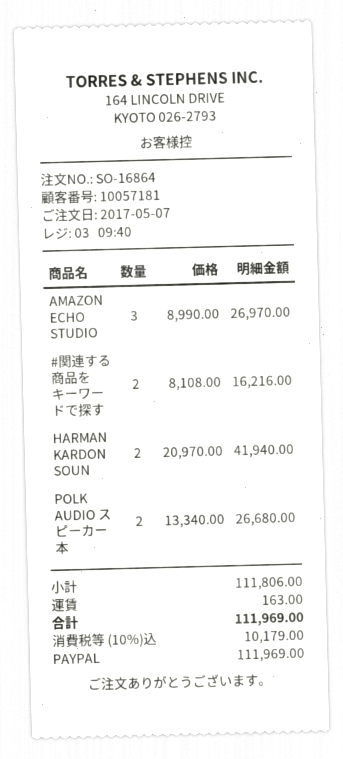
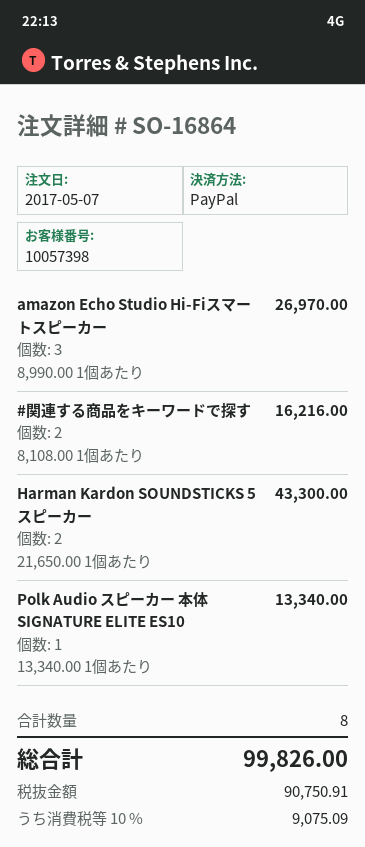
customer number: 10057181 -> 10057398
HARMAN KARDON SOUN: 2 x 20970.00 = 41940.00 -> 2 x 21650.00 = 43300.00
POLK AUDIO スピーカー 本: 2 x 13340.00 = 26680.00 -> 1 x 13340.00 = 13340.00
shipping: 163.00 -> none
tax: 10% = 10179.00 -> 10% = 9075.09
total: 111969.00 -> 99826.00

